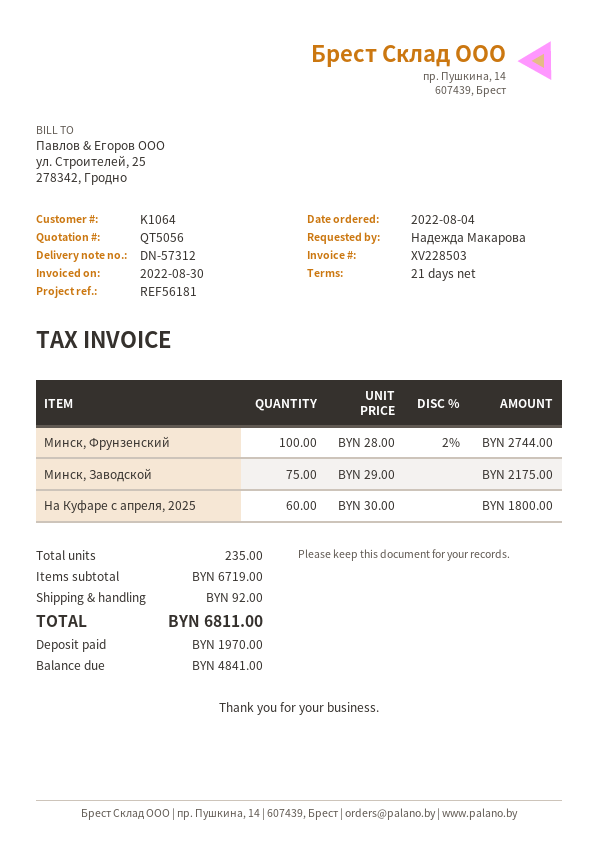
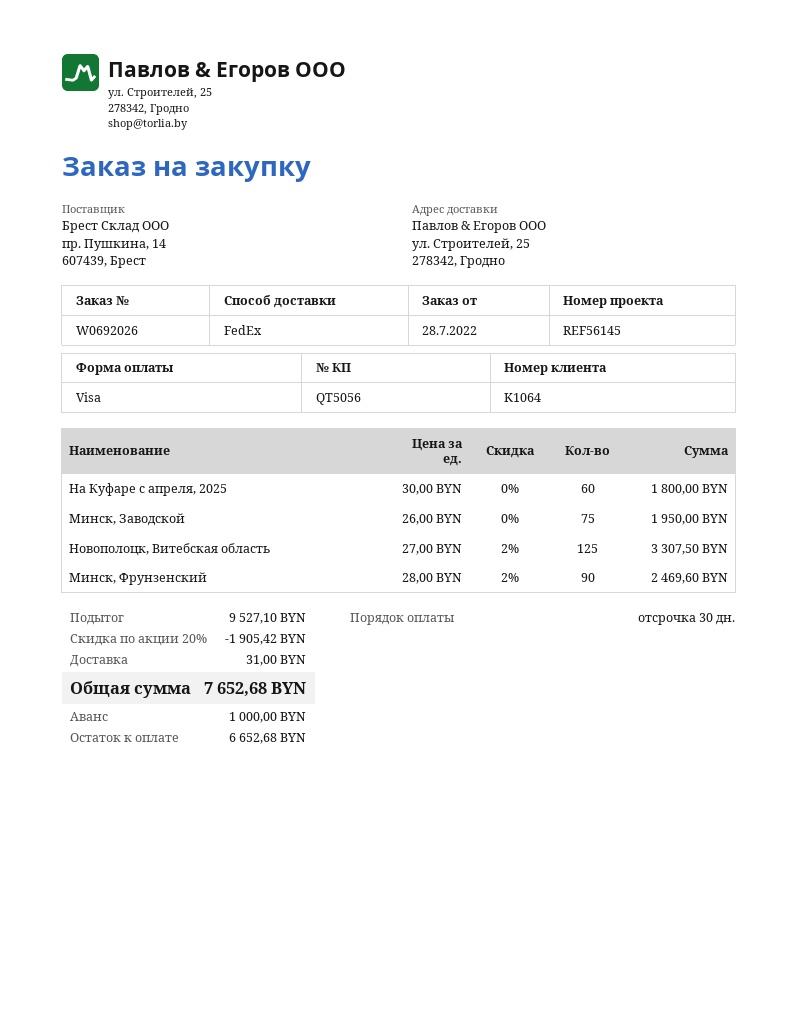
order date: 2022-08-04 -> 2022-07-28
payment terms: 21 days -> 30 days
reference: REF56181 -> REF56145
Минск, Фрунзенский: 100 x 28.00 - 2% = 2744.00 -> 90 x 28.00 - 2% = 2469.60
Минск, Заводской: 75 x 29.00 = 2175.00 -> 75 x 26.00 = 1950.00
Новополоцк, Витебская область: none -> 125 x 27.00 - 2% = 3307.50
subtotal: 6719.00 -> 9527.10
discount: none -> 20% = 1905.42
shipping: 92.00 -> 31.00
total: 6811.00 -> 7652.68
deposit: 1970.00 -> 1000.00
balance: 4841.00 -> 6652.68

